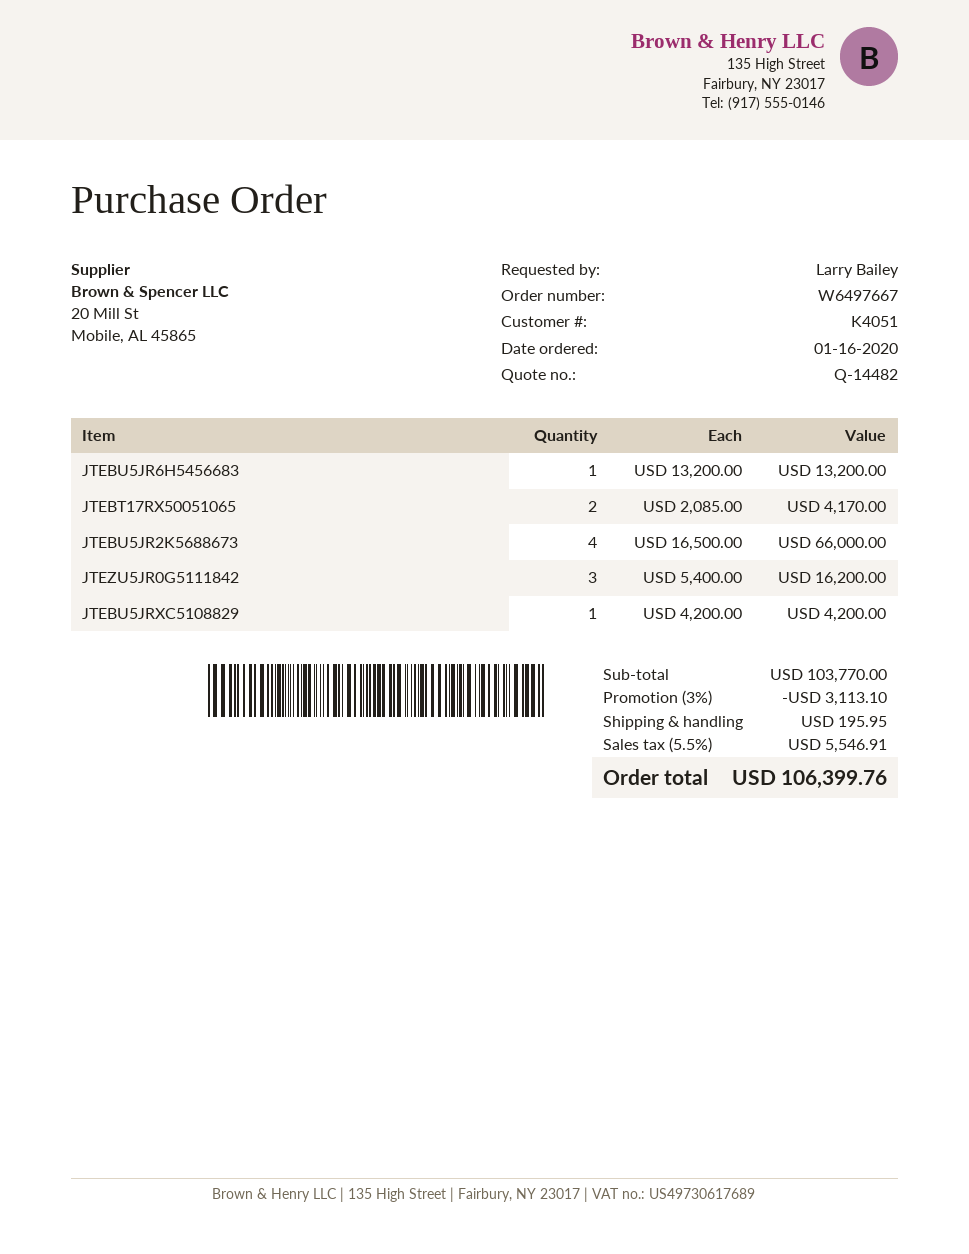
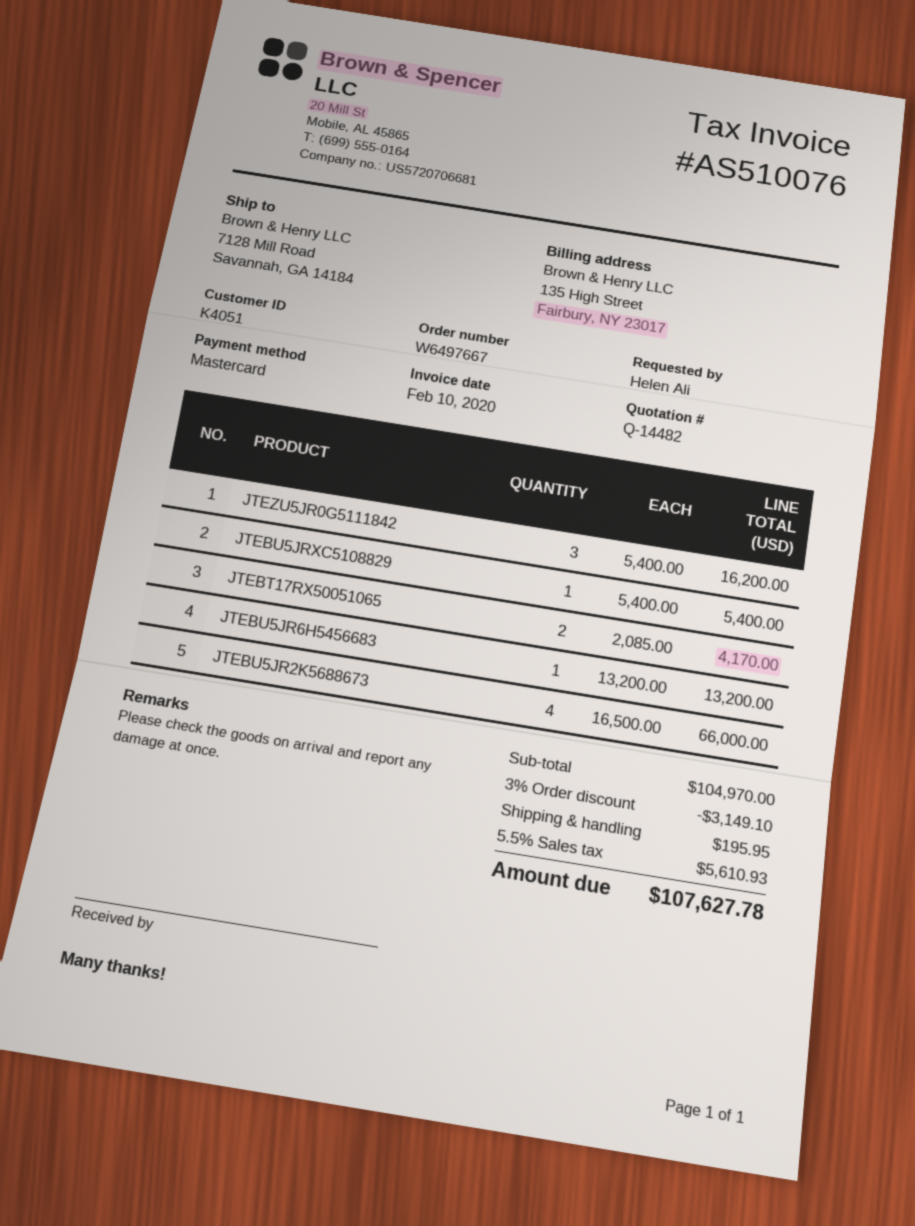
ordered by: Larry Bailey -> Helen Ali
JTEBU5JRXC5108829: 1 x 4200.00 = 4200.00 -> 1 x 5400.00 = 5400.00
subtotal: 103770.00 -> 104970.00
discount: 3% = 3113.10 -> 3% = 3149.10
tax: 5.5% = 5546.91 -> 5.5% = 5610.93
total: 106399.76 -> 107627.78

